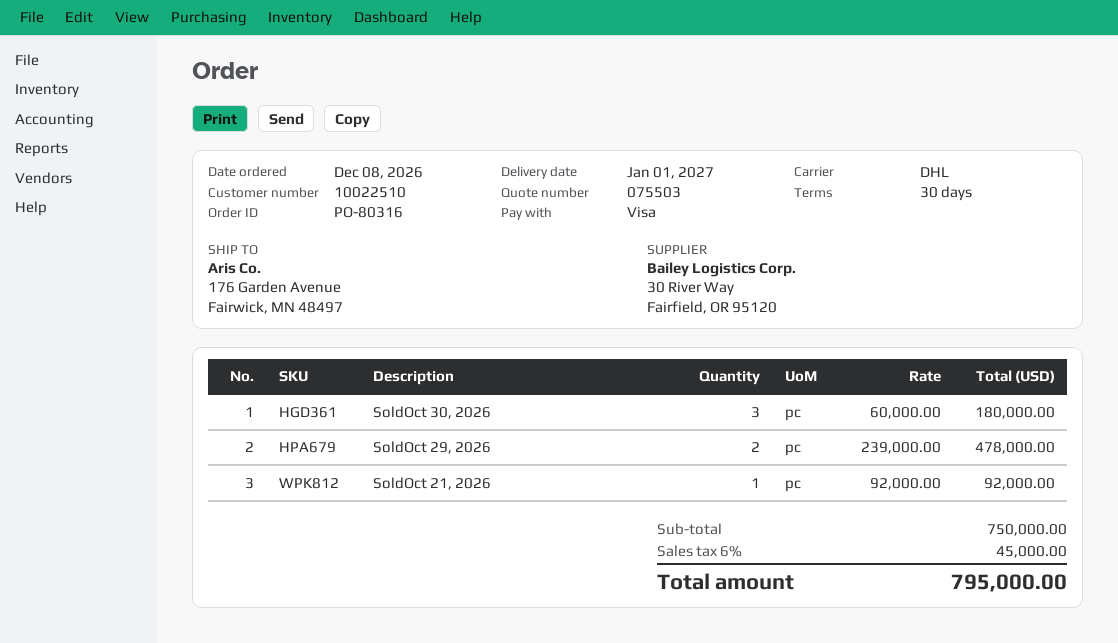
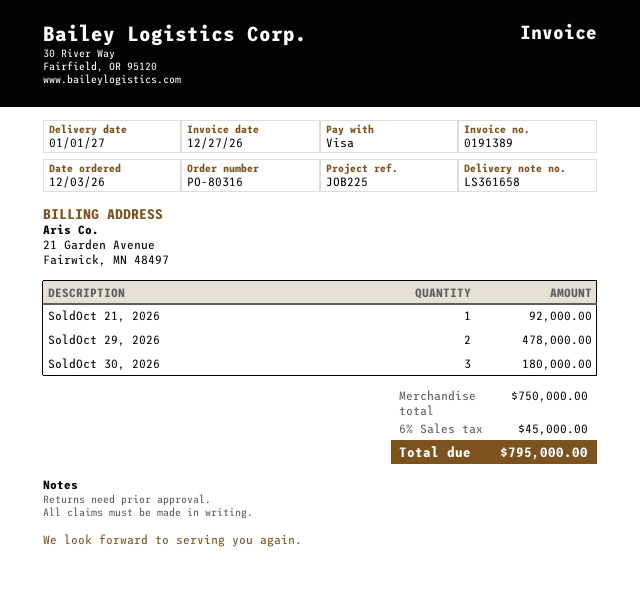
order date: 2026-12-08 -> 2026-12-03

